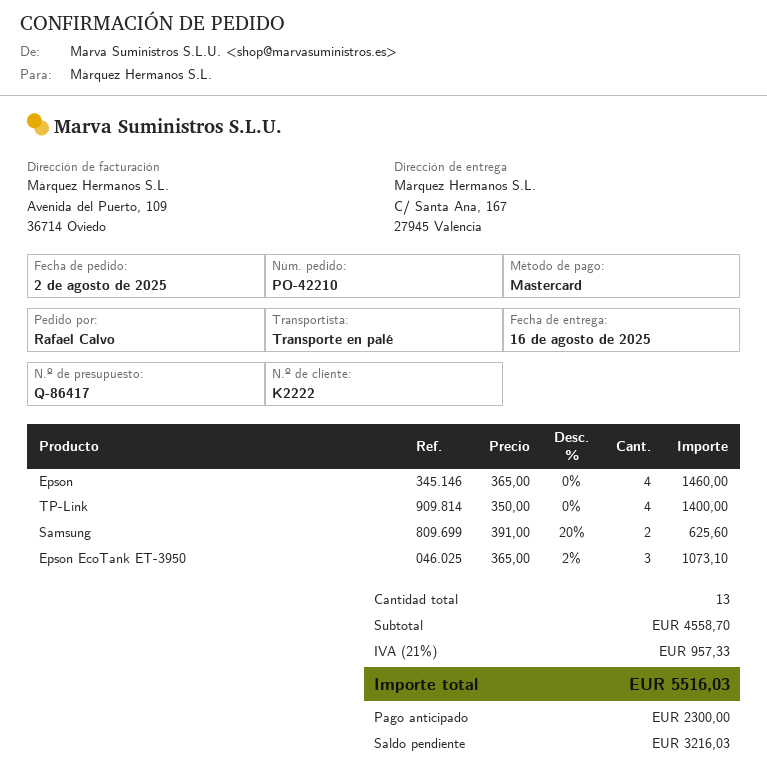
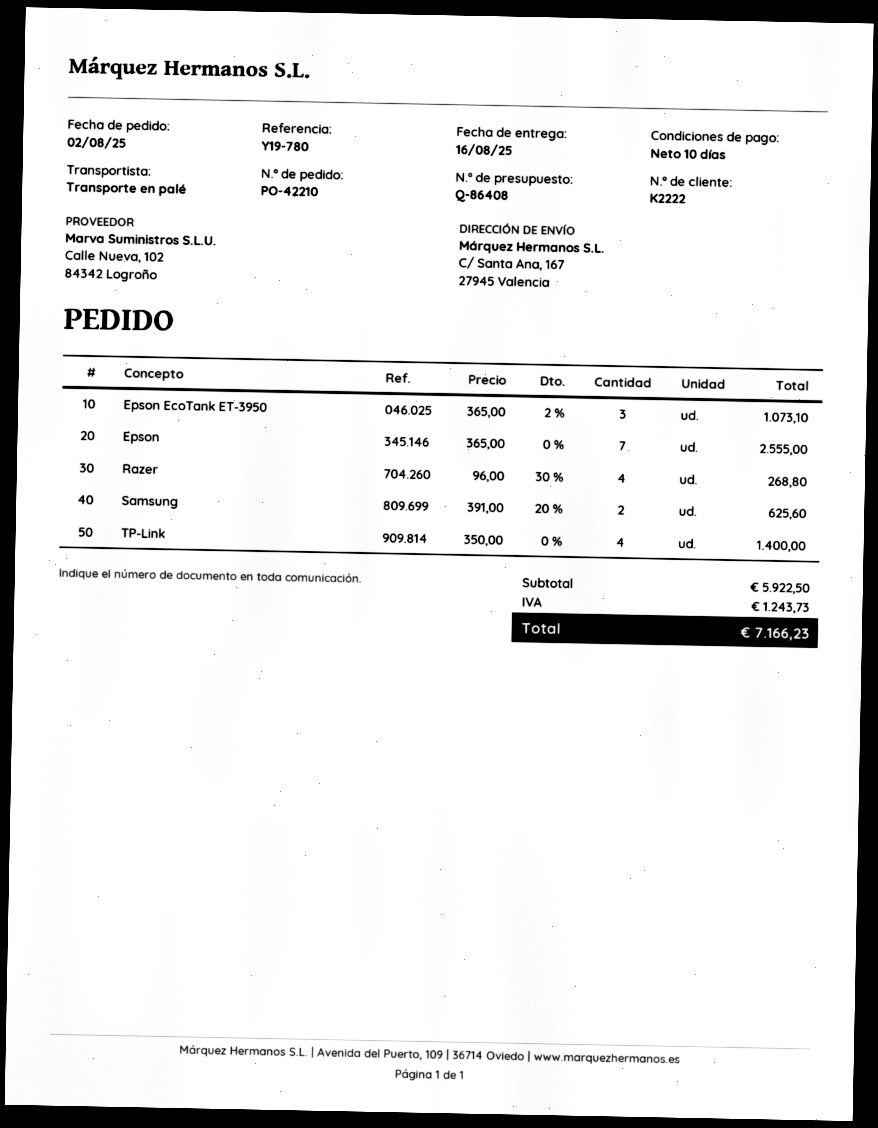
quote number: Q-86417 -> Q-86408
Epson: 4 x 365.00 = 1460.00 -> 7 x 365.00 = 2555.00
Razer: none -> 4 x 96.00 - 30% = 268.80
subtotal: 4558.70 -> 5922.50
tax: 957.33 -> 1243.73
total: 5516.03 -> 7166.23

